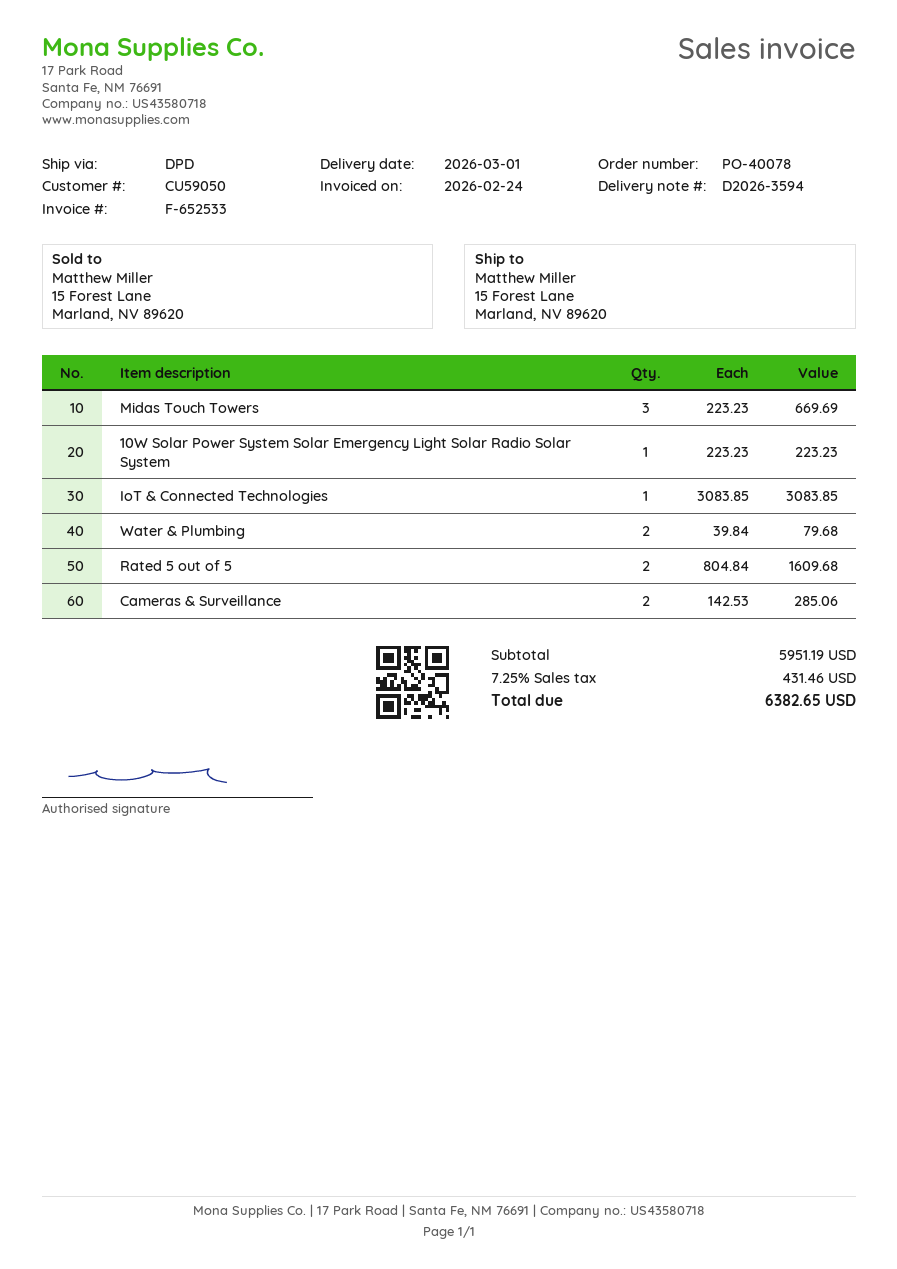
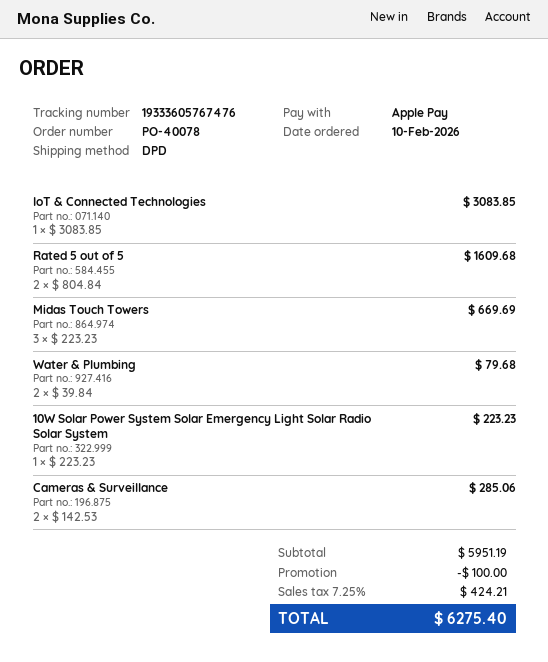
discount: none -> 100.00
tax: 7.25% = 431.46 -> 7.25% = 424.21
total: 6382.65 -> 6275.40

